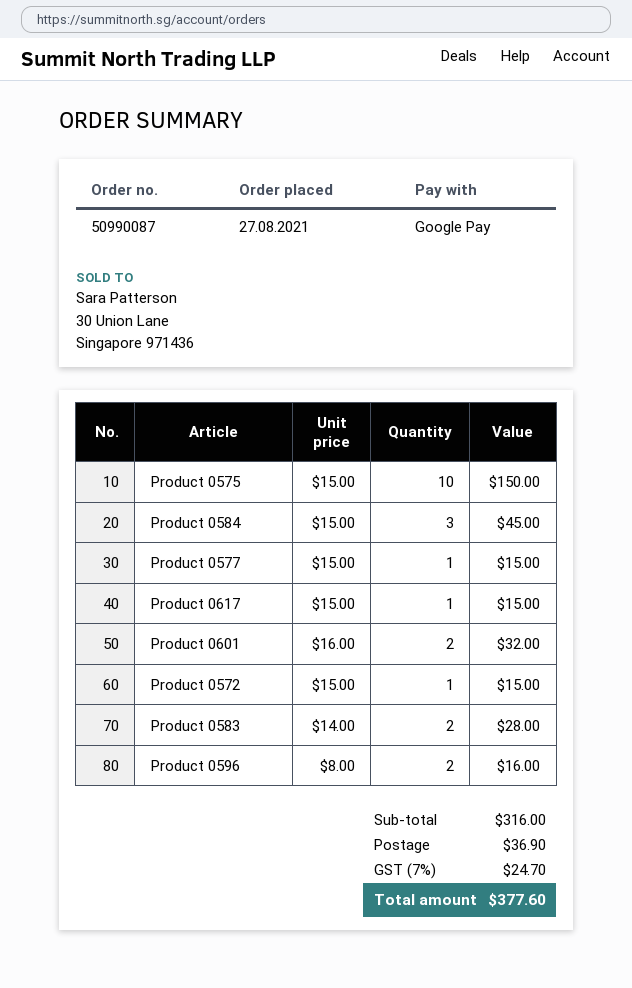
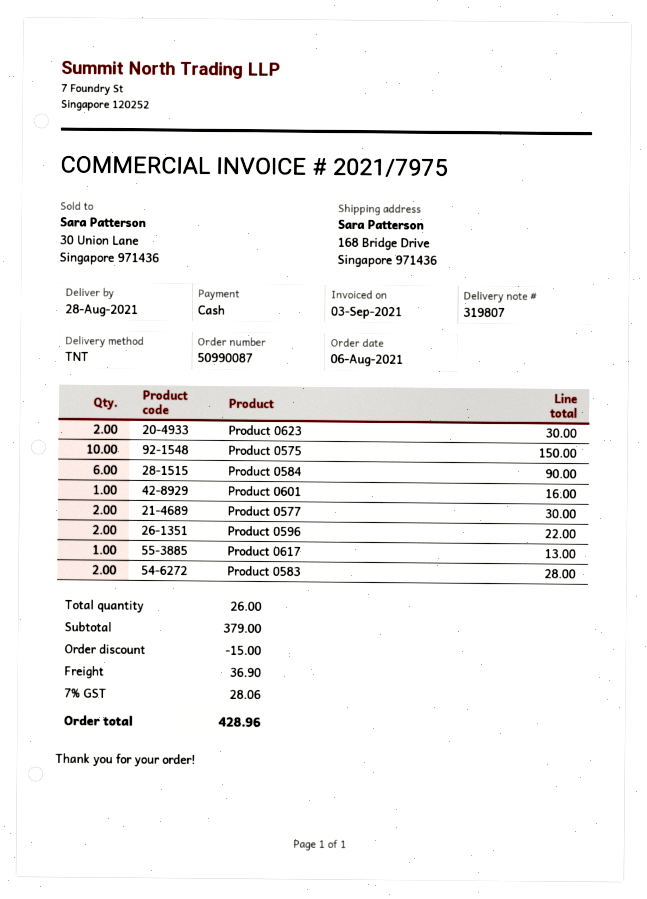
order date: 2021-08-27 -> 2021-08-06
payment method: Google Pay -> cash
Product 0584: 3 for 45.00 -> 6 for 90.00
Product 0577: 1 for 15.00 -> 2 for 30.00
Product 0617: 1 for 15.00 -> 1 for 13.00
Product 0601: 2 for 32.00 -> 1 for 16.00
Product 0572: 1 for 15.00 -> none
Product 0596: 2 for 16.00 -> 2 for 22.00
Product 0623: none -> 2 for 30.00
subtotal: 316.00 -> 379.00
discount: none -> 15.00
tax: 7% = 24.70 -> 7% = 28.06
total: 377.60 -> 428.96

